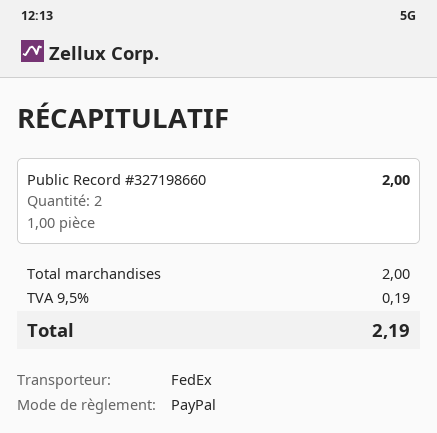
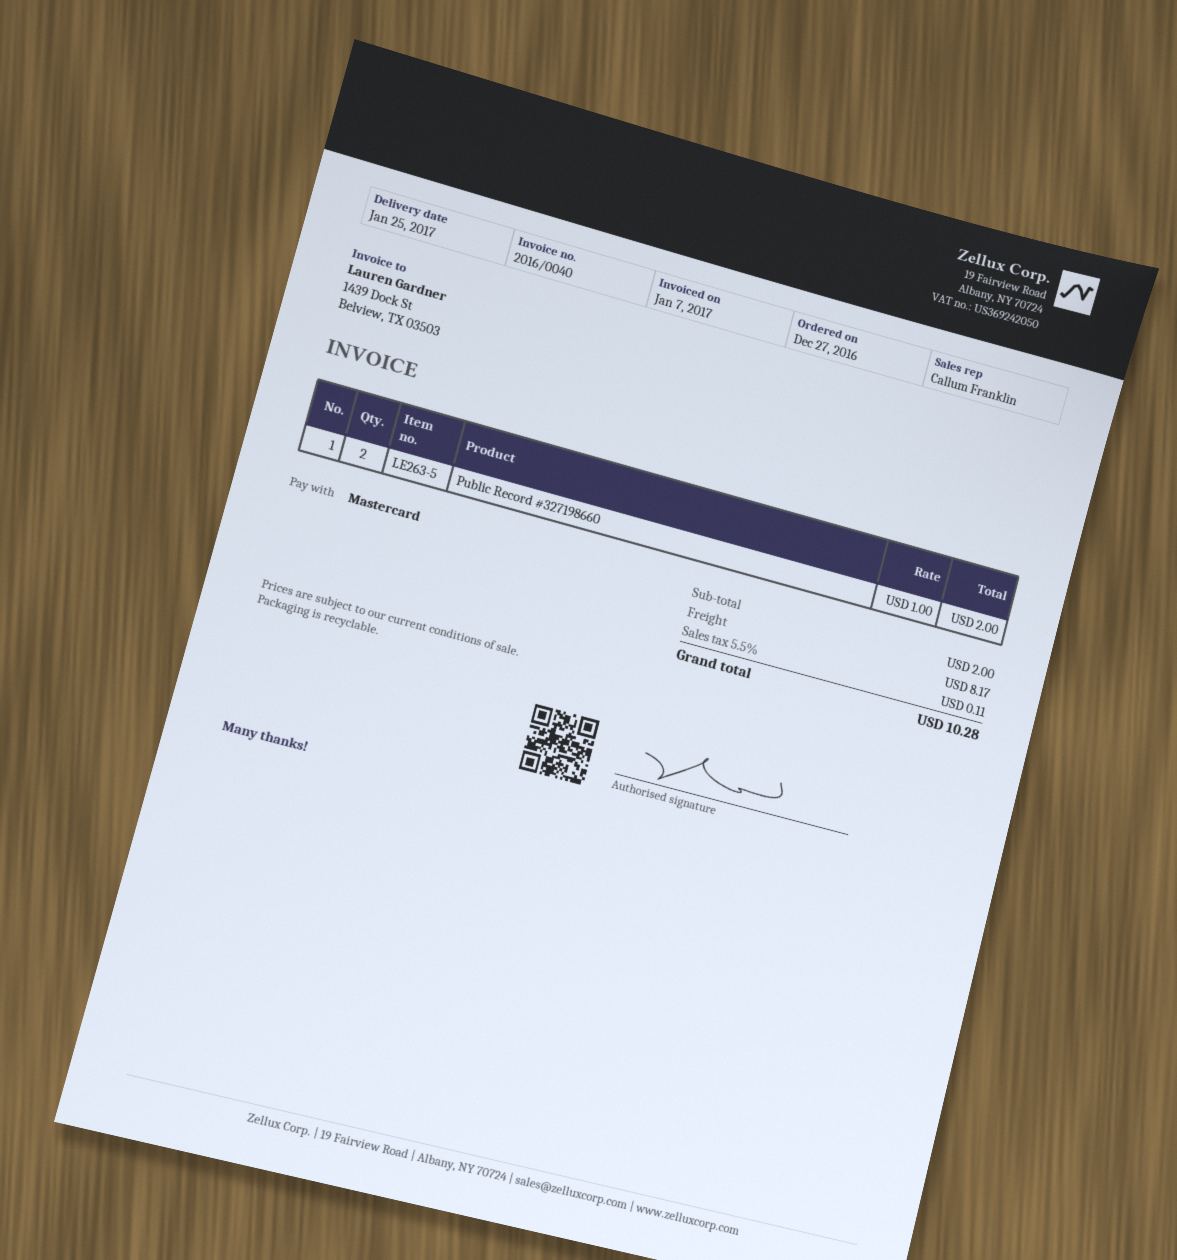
payment method: PayPal -> Mastercard
shipping: none -> 8.17
tax: 9.5% = 0.19 -> 5.5% = 0.11
total: 2.19 -> 10.28

